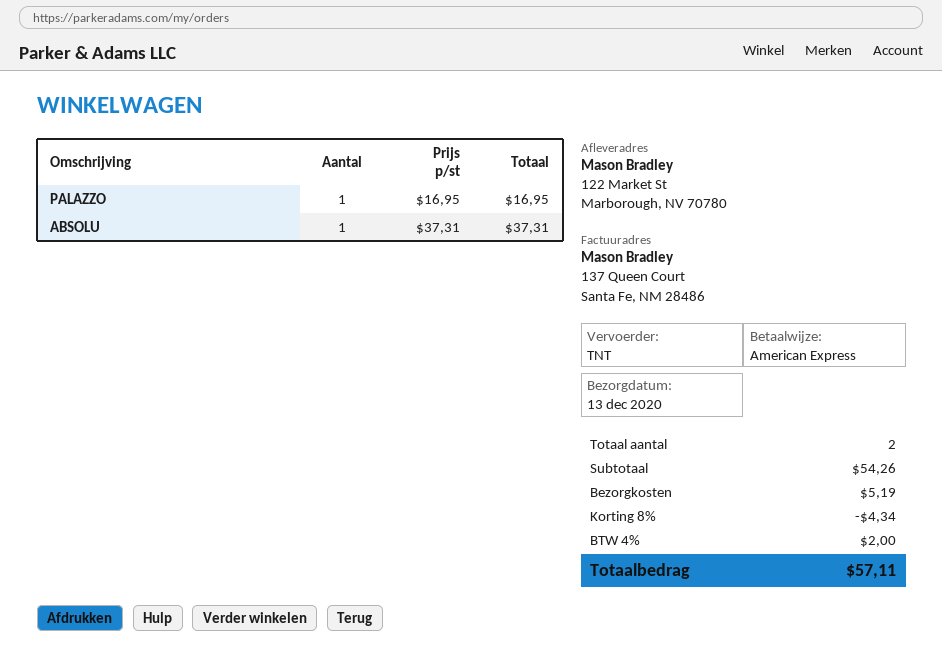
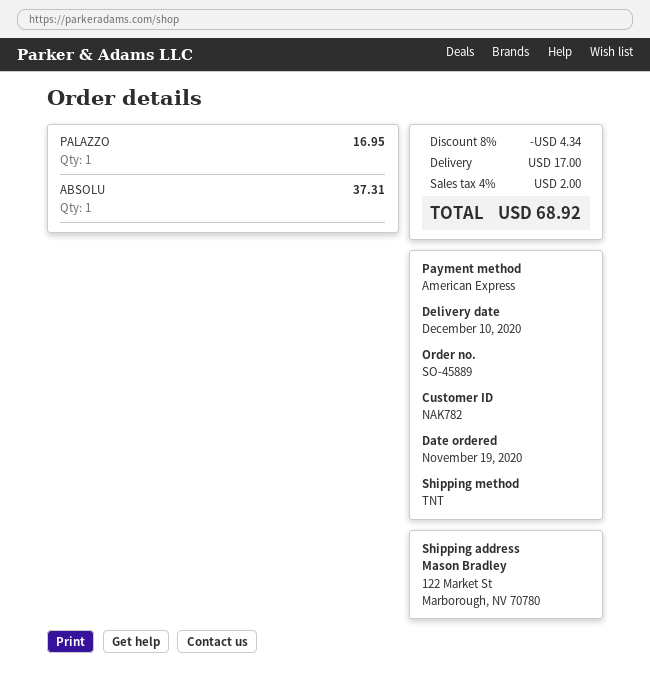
delivery date: 2020-12-13 -> 2020-12-10
shipping: 5.19 -> 17.00
total: 57.11 -> 68.92

